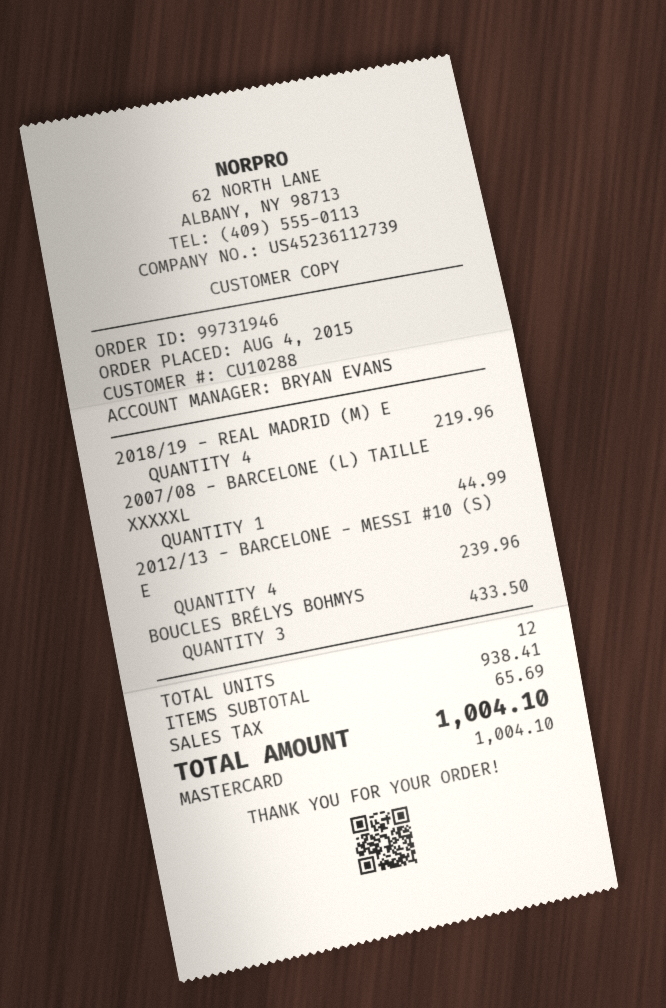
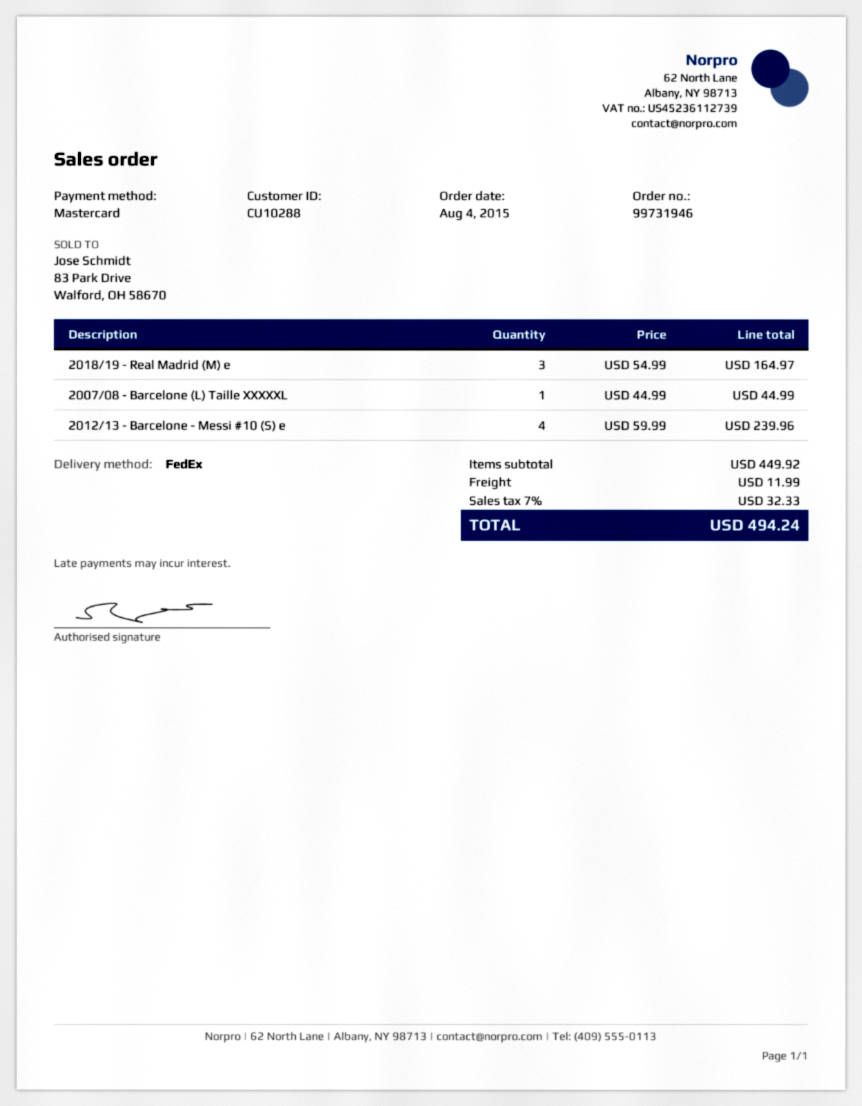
2018/19 - REAL MADRID (M) E: 4 for 219.96 -> 3 for 164.97
BOUCLES BRÉLYS BOHMYS: 3 for 433.50 -> none
subtotal: 938.41 -> 449.92
shipping: none -> 11.99
tax: 65.69 -> 32.33
total: 1004.10 -> 494.24

